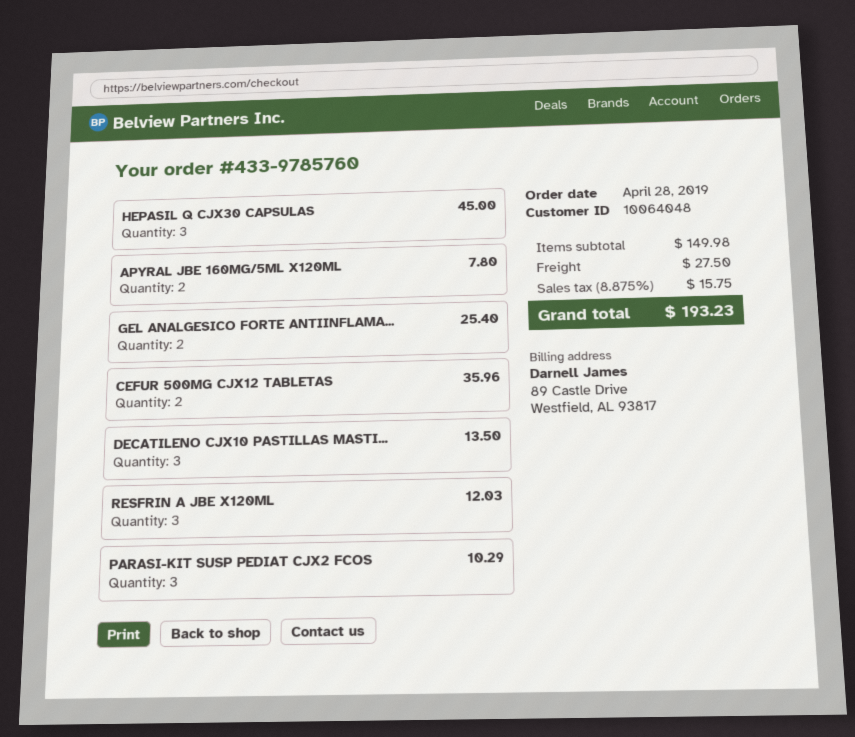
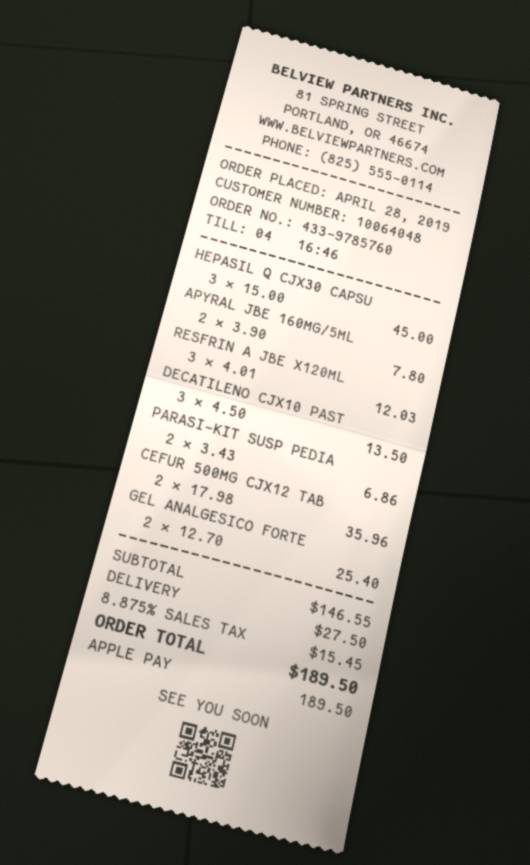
PARASI-KIT SUSP PEDIAT CJX2 FCOS: 3 for 10.29 -> 2 for 6.86
subtotal: 149.98 -> 146.55
tax: 8.875% = 15.75 -> 8.875% = 15.45
total: 193.23 -> 189.50

